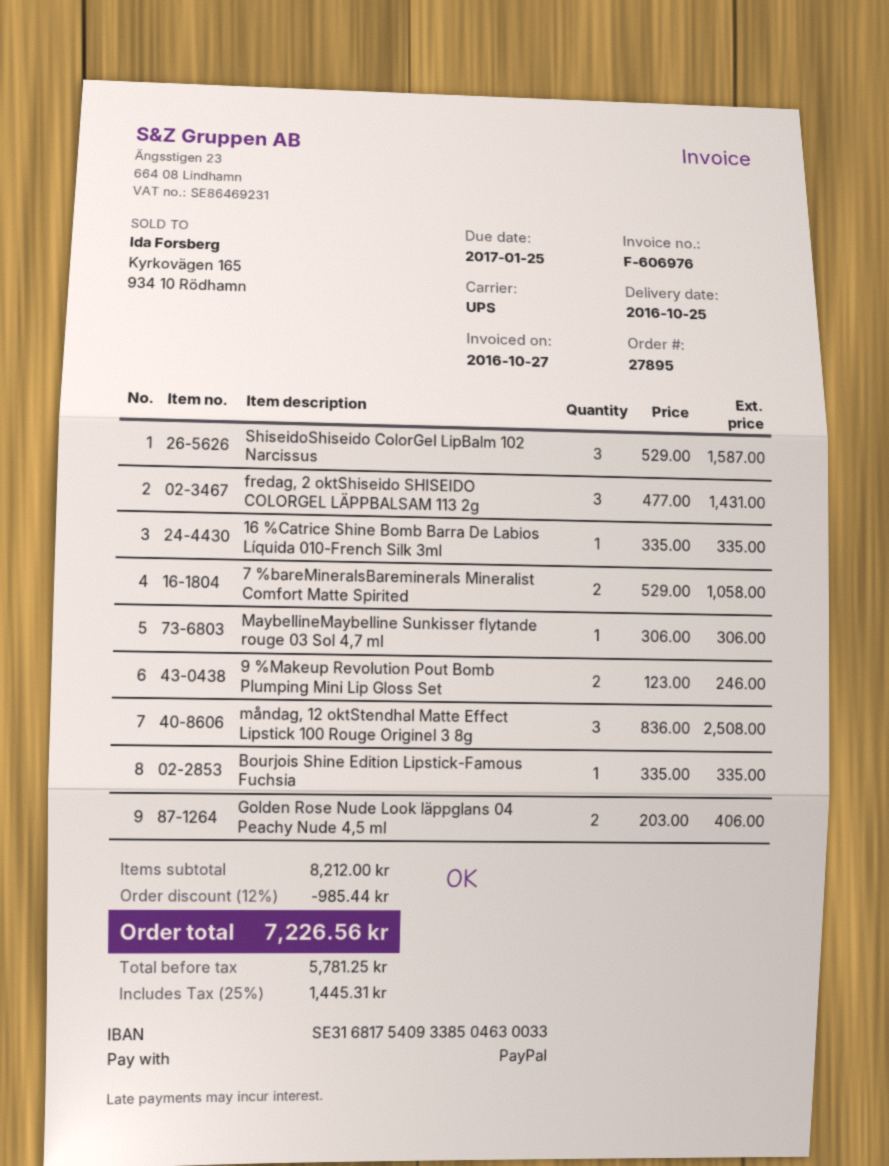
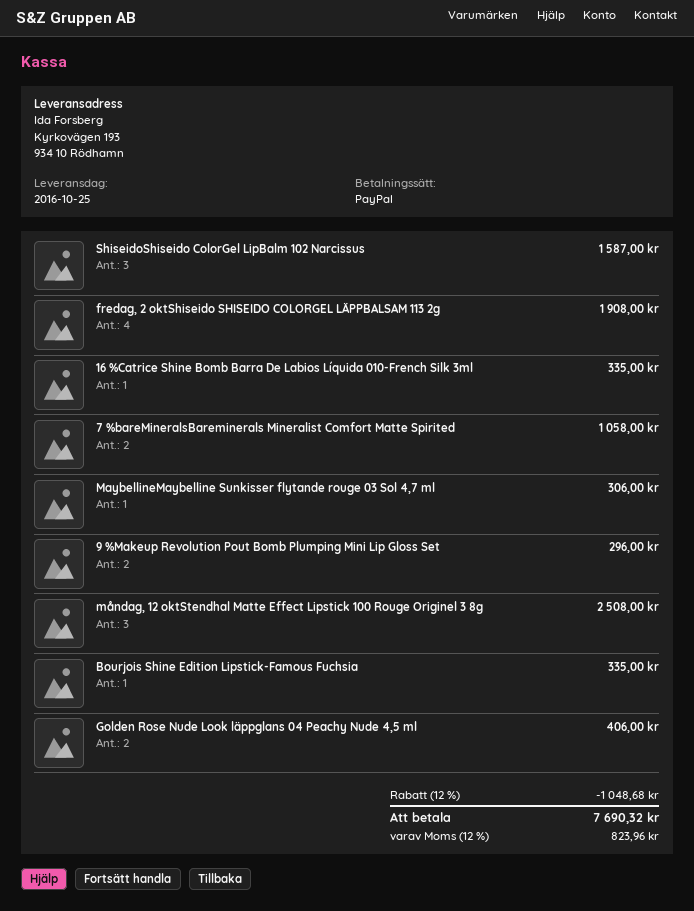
fredag, 2 oktShiseido SHISEIDO COLORGEL LÄPPBALSAM 113 2g: 3 for 1431.00 -> 4 for 1908.00
9 %Makeup Revolution Pout Bomb Plumping Mini Lip Gloss Set: 2 for 246.00 -> 2 for 296.00
discount: 12% = 985.44 -> 12% = 1048.68
tax: 25% = 1445.31 -> 12% = 823.96
total: 7226.56 -> 7690.32

